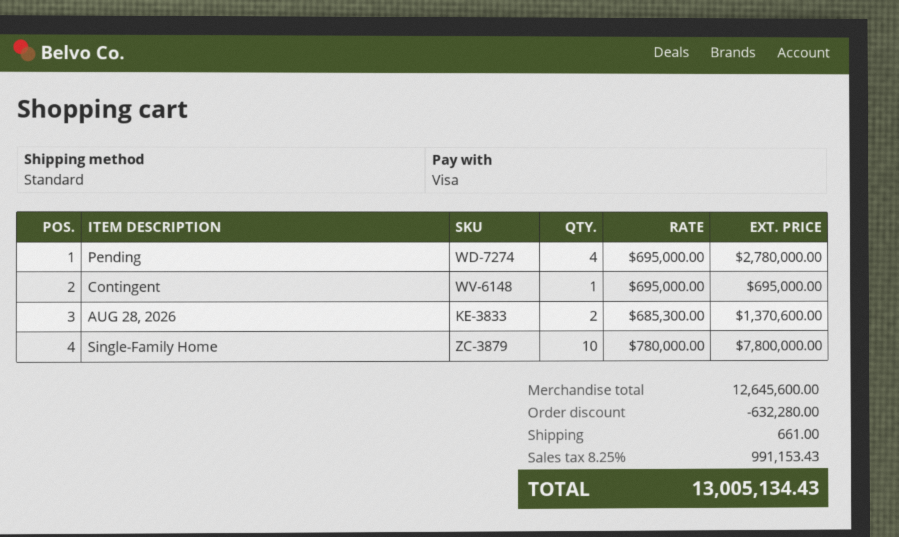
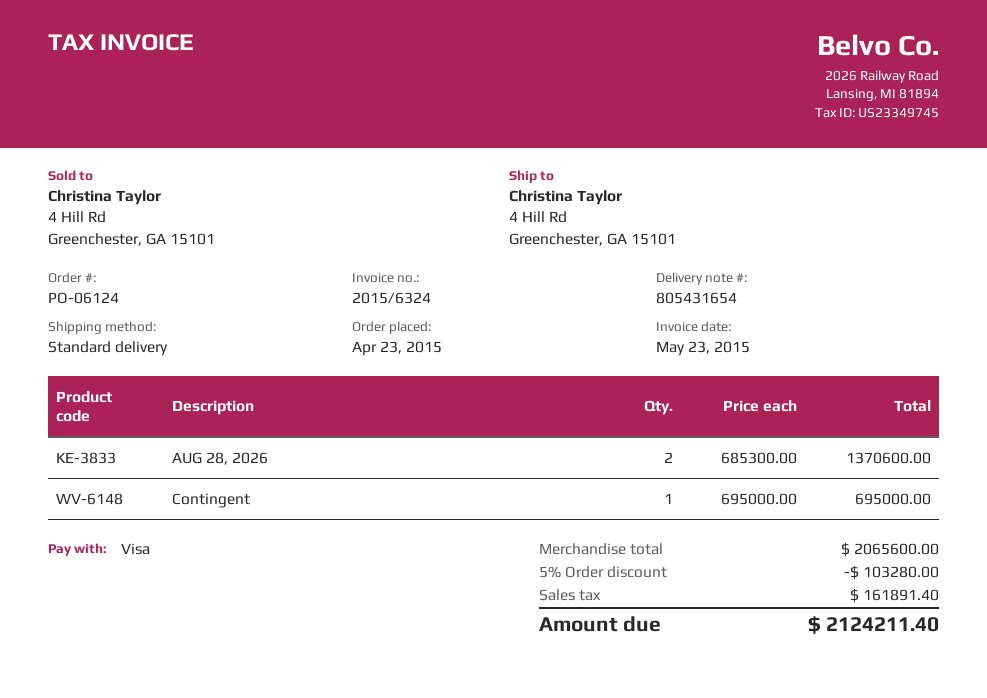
Pending: 4 x 695000.00 = 2780000.00 -> none
Single-Family Home: 10 x 780000.00 = 7800000.00 -> none
subtotal: 12645600.00 -> 2065600.00
discount: 632280.00 -> 103280.00
shipping: 661.00 -> none
tax: 991153.43 -> 161891.40
total: 13005134.43 -> 2124211.40

